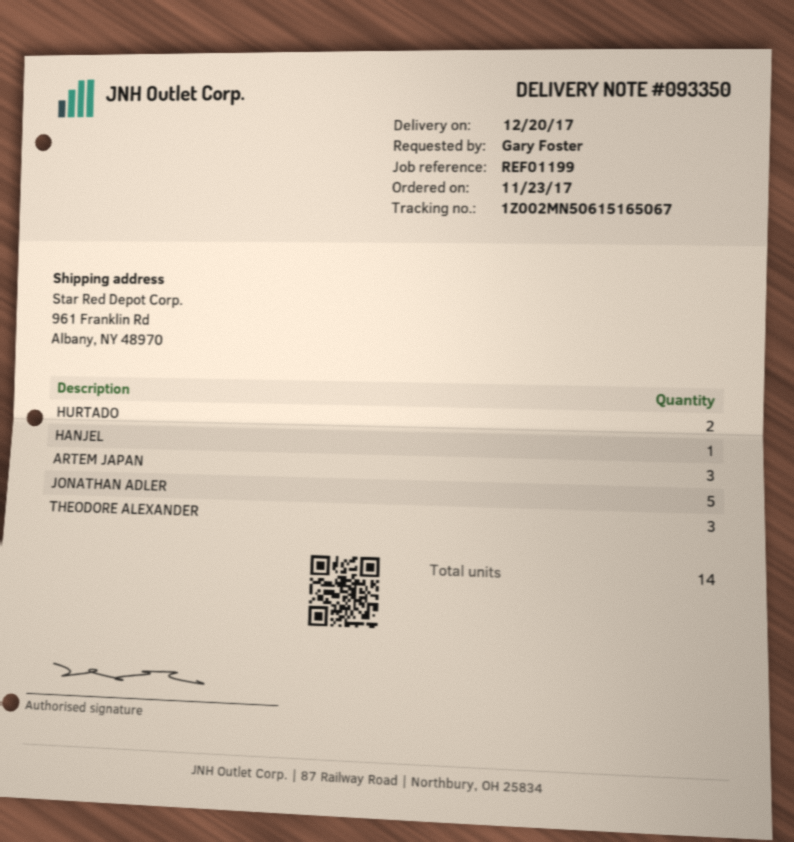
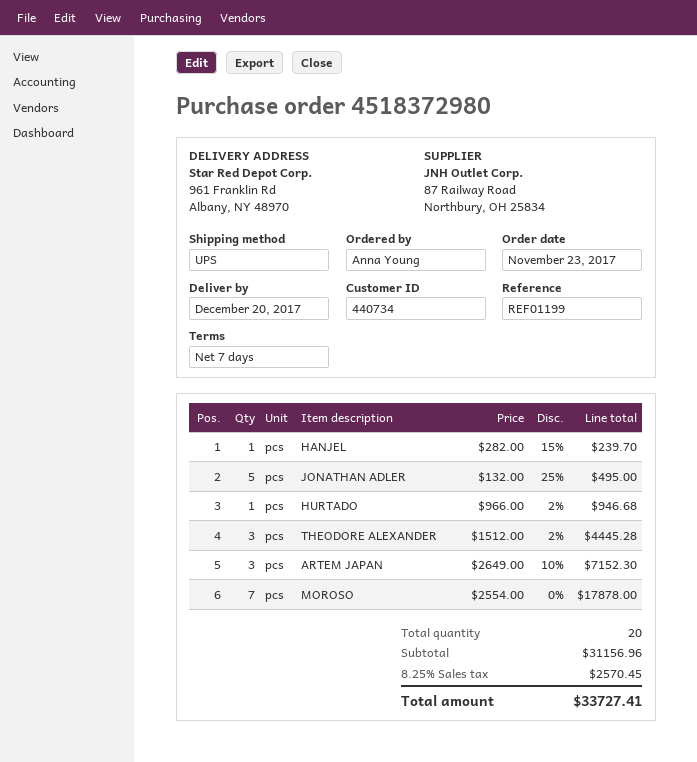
ordered by: Gary Foster -> Anna Young
HURTADO: 2 -> 1
MOROSO: none -> 7
total quantity: 14 -> 20

